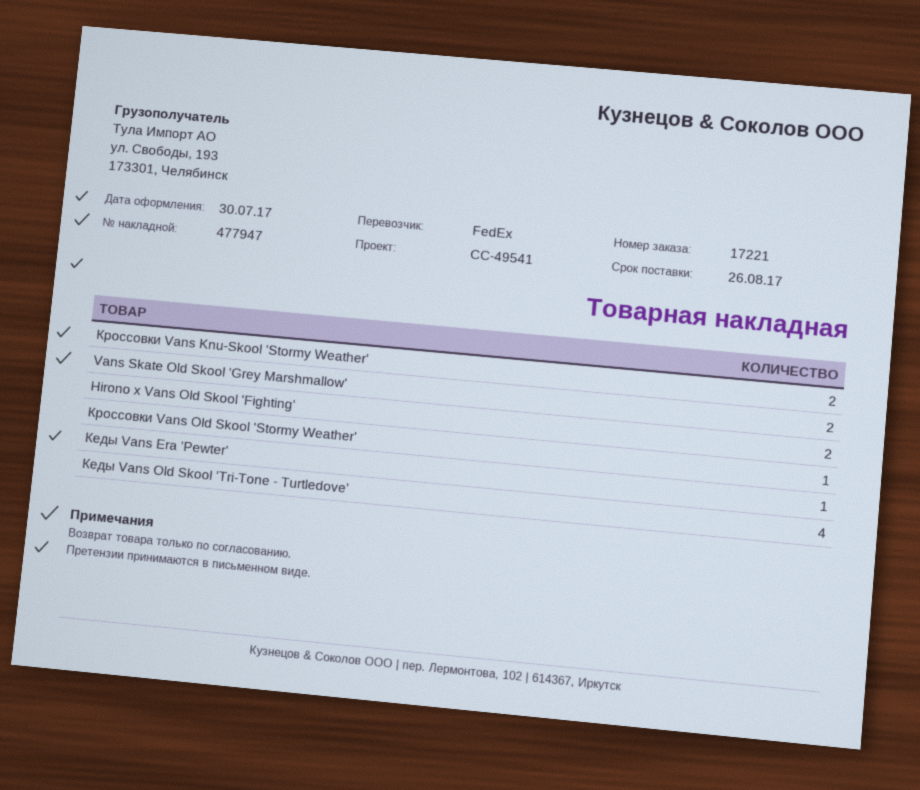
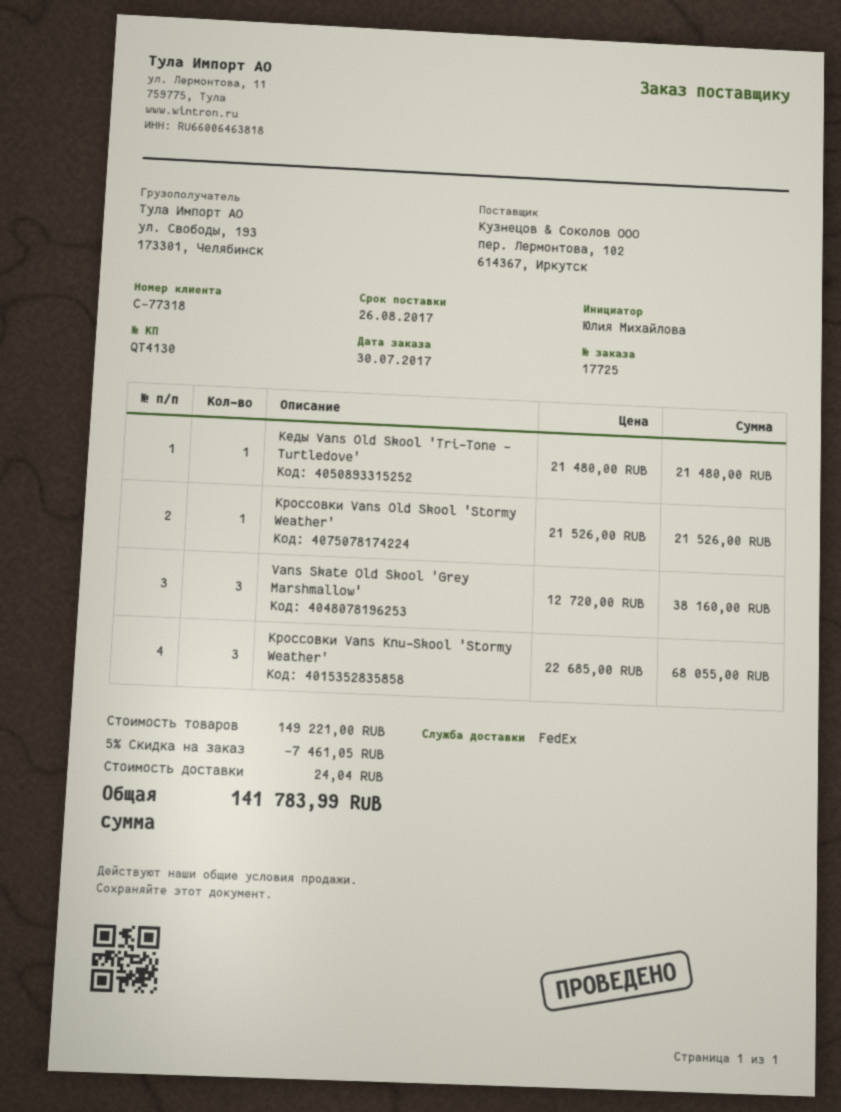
order number: 17221 -> 17725
Кроссовки Vans Knu-Skool 'Stormy Weather': 2 -> 3
Vans Skate Old Skool 'Grey Marshmallow': 2 -> 3
Hirono x Vans Old Skool 'Fighting': 2 -> none
Кеды Vans Era 'Pewter': 1 -> none
Кеды Vans Old Skool 'Tri-Tone - Turtledove': 4 -> 1

